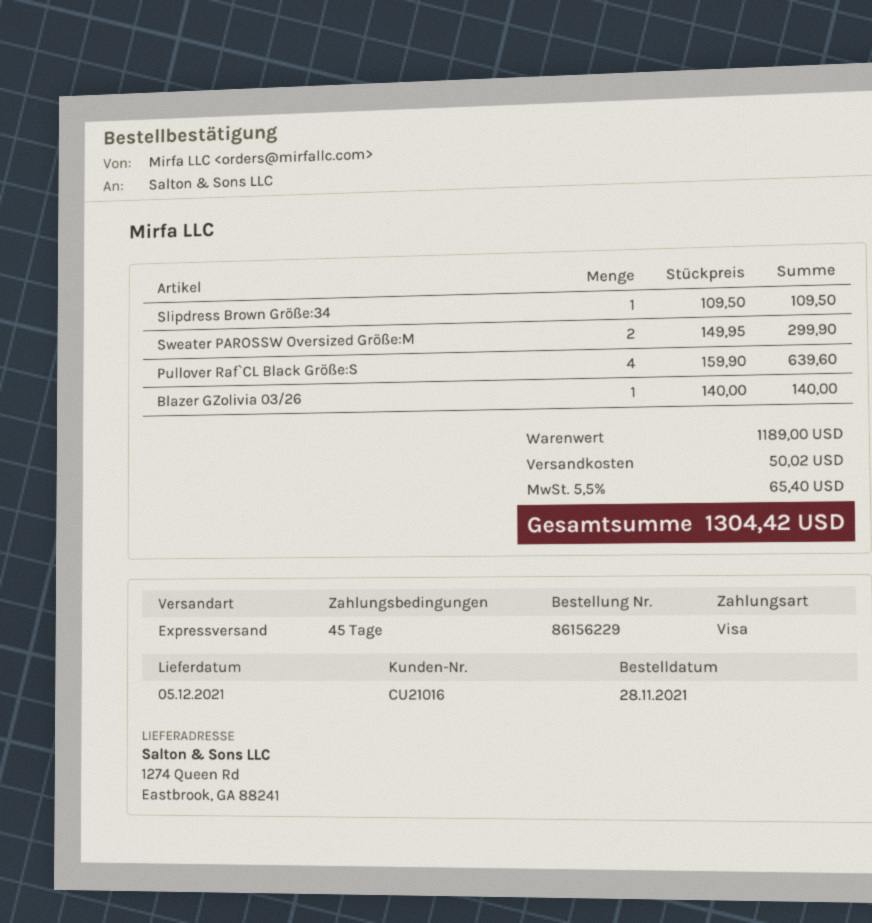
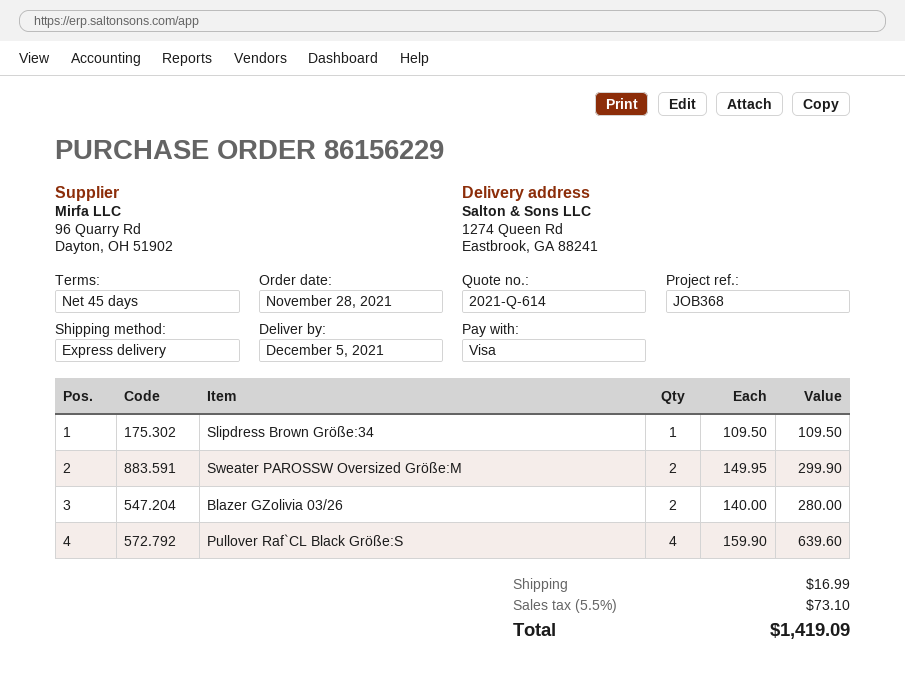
Blazer GZolivia 03/26: 1 x 140.00 = 140.00 -> 2 x 140.00 = 280.00
shipping: 50.02 -> 16.99
tax: 5.5% = 65.40 -> 5.5% = 73.10
total: 1304.42 -> 1419.09

